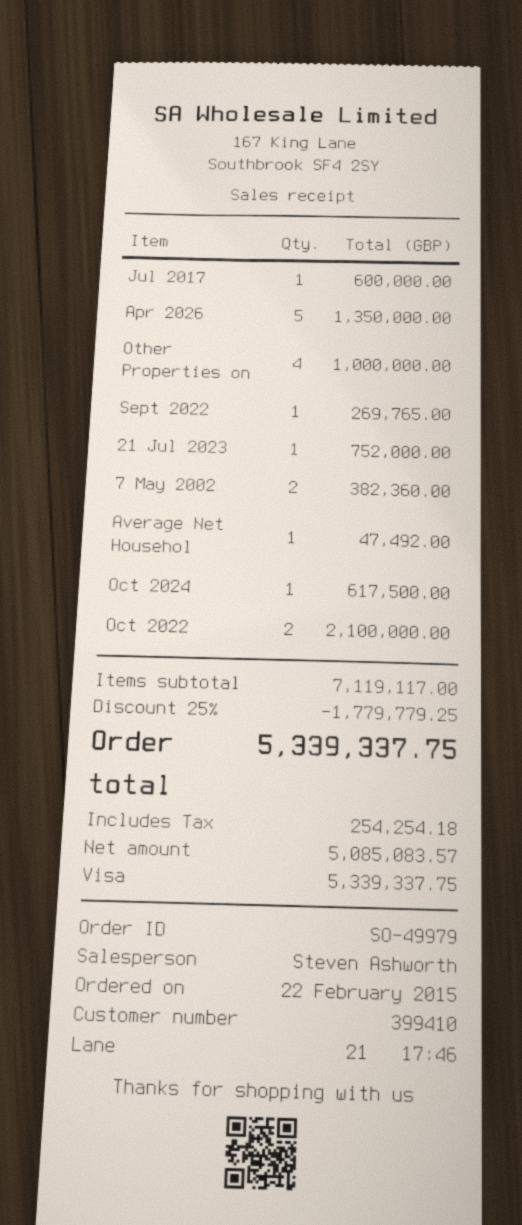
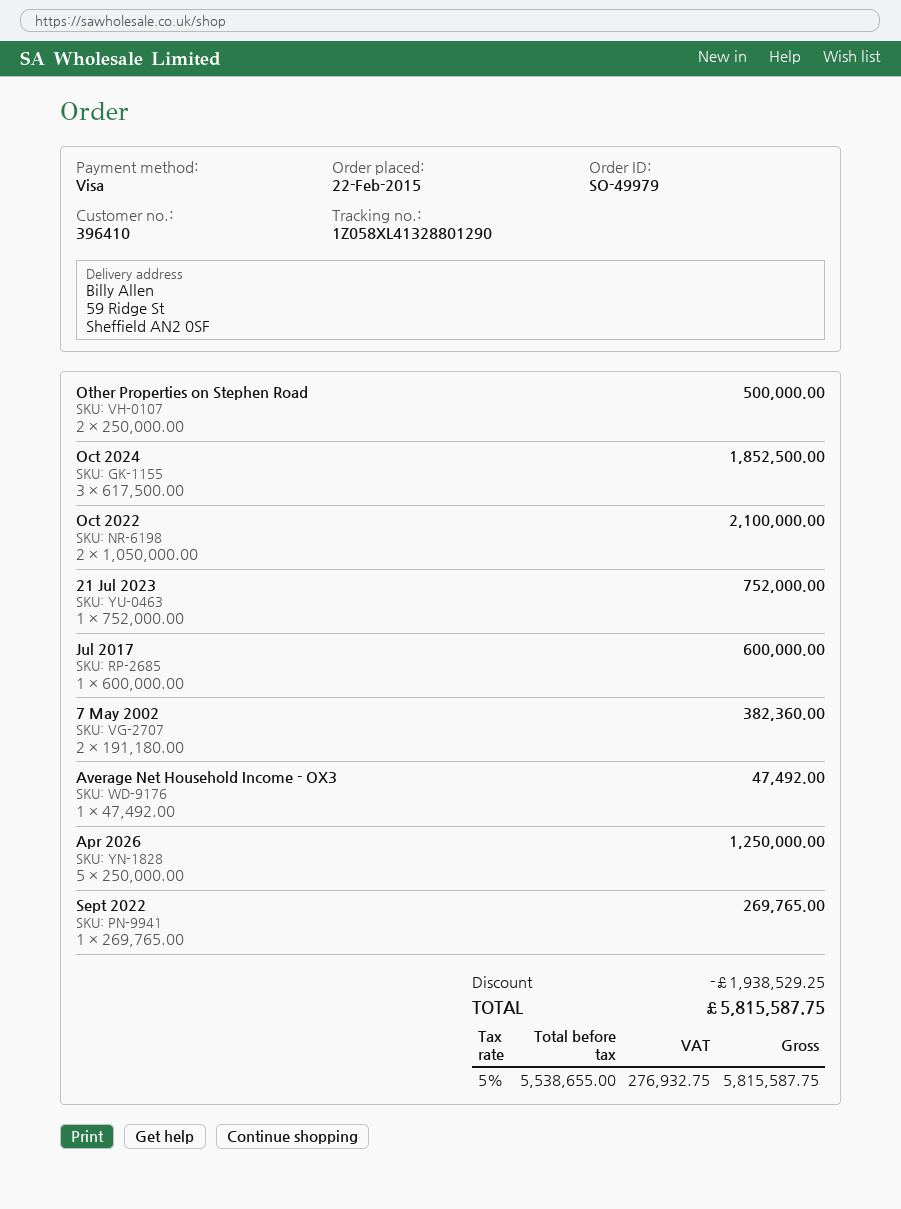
customer number: 399410 -> 396410
Apr 2026: 5 for 1350000.00 -> 5 for 1250000.00
Other Properties on: 4 for 1000000.00 -> 2 for 500000.00
Oct 2024: 1 for 617500.00 -> 3 for 1852500.00
discount: 1779779.25 -> 1938529.25
net: 5085083.57 -> 5538655.00
tax: 254254.18 -> 276932.75
total: 5339337.75 -> 5815587.75

